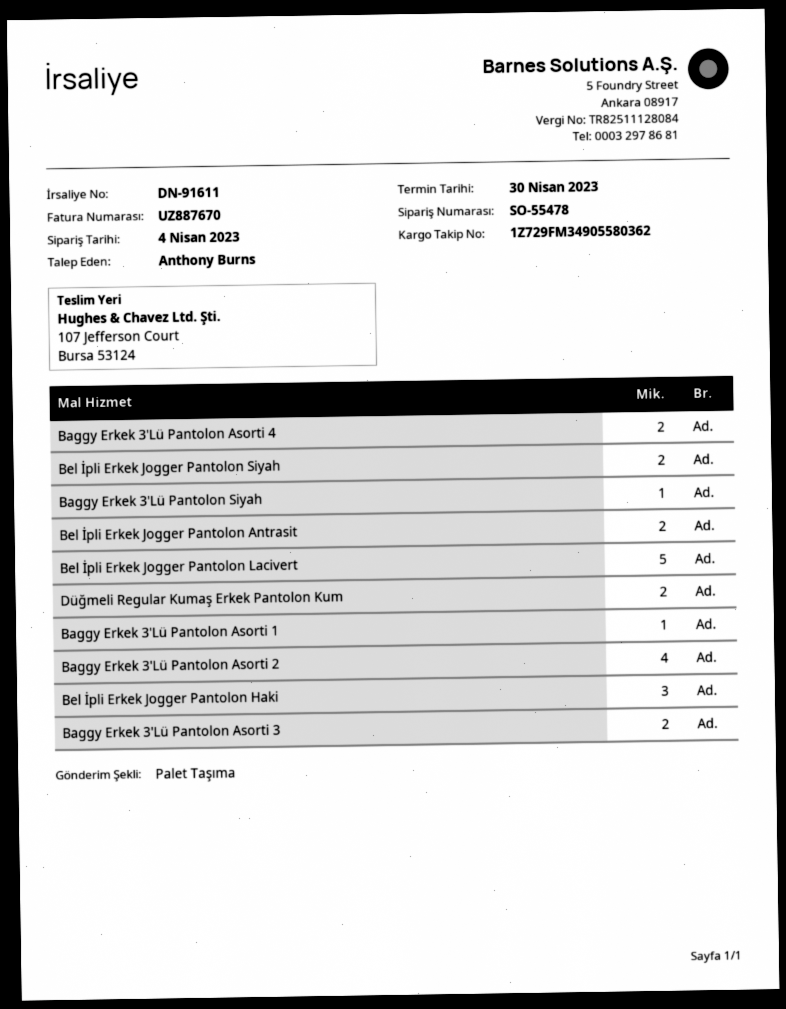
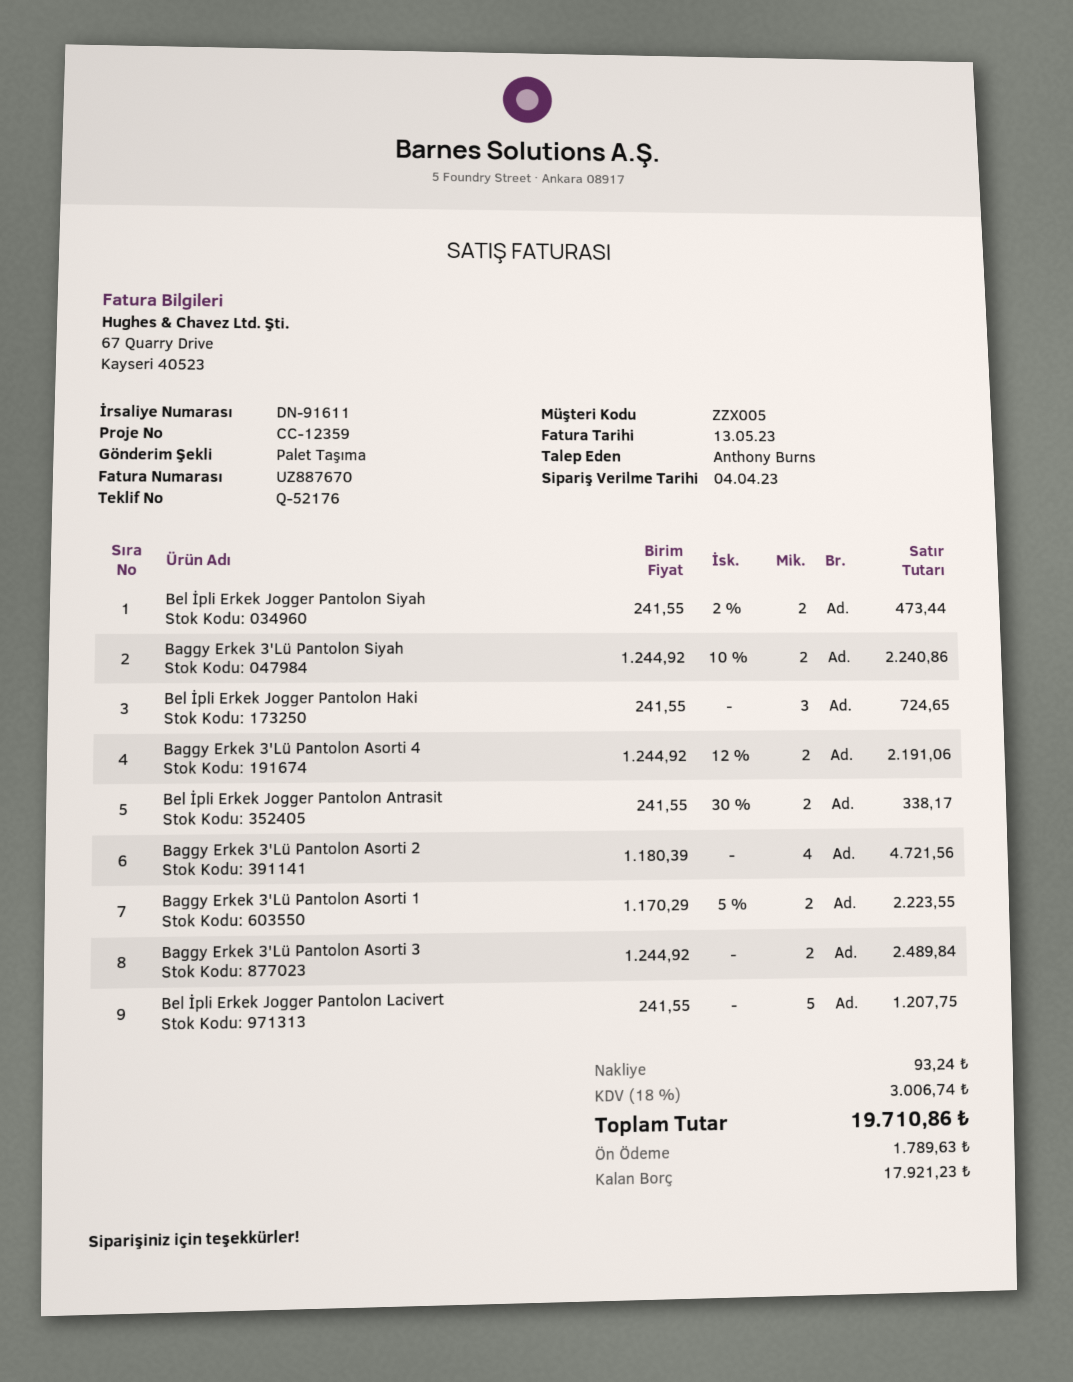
Baggy Erkek 3'Lü Pantolon Siyah: 1 -> 2
Düğmeli Regular Kumaş Erkek Pantolon Kum: 2 -> none
Baggy Erkek 3'Lü Pantolon Asorti 1: 1 -> 2

